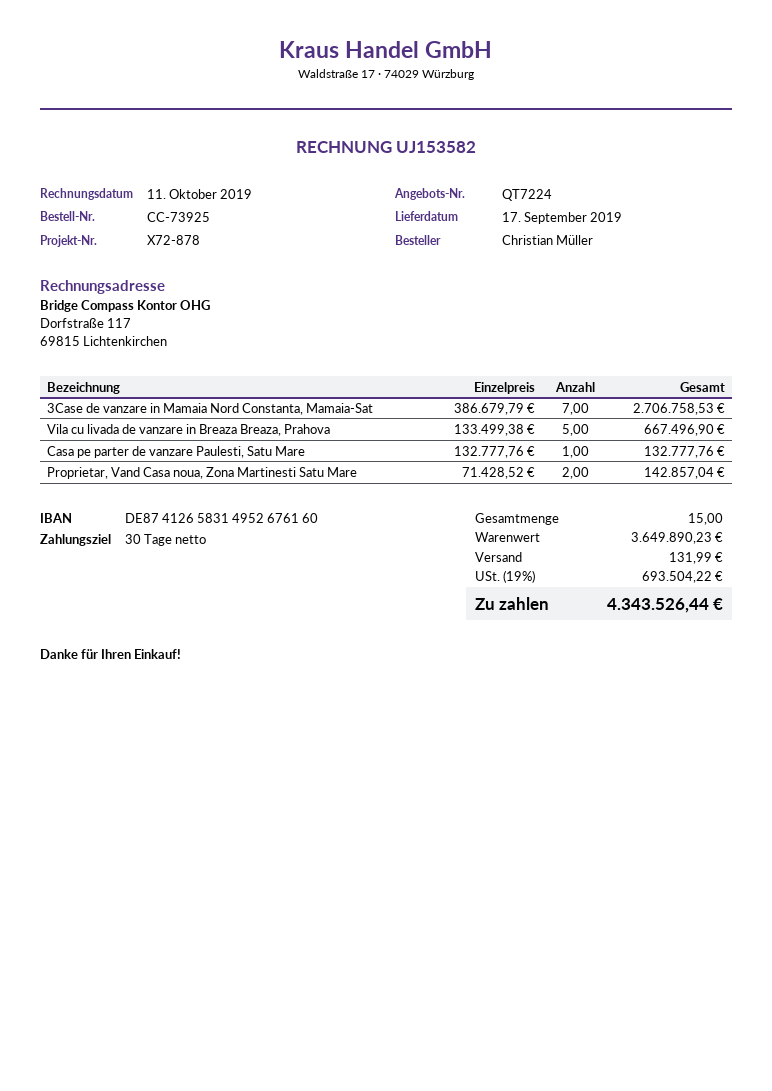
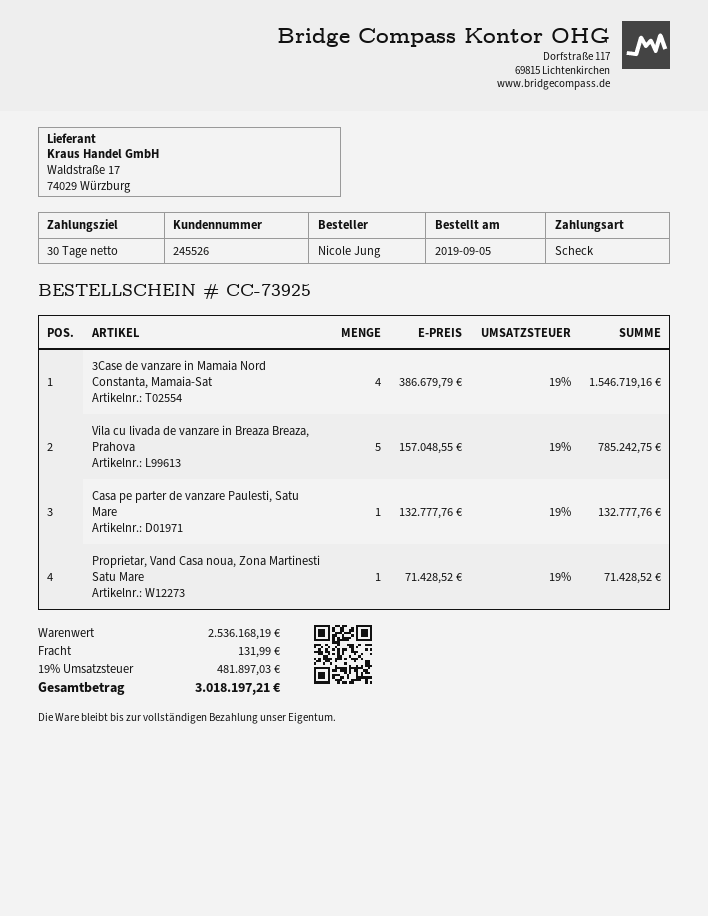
ordered by: Christian Müller -> Nicole Jung
3Case de vanzare in Mamaia Nord Constanta, Mamaia-Sat: 7 x 386679.79 = 2706758.53 -> 4 x 386679.79 = 1546719.16
Vila cu livada de vanzare in Breaza Breaza, Prahova: 5 x 133499.38 = 667496.90 -> 5 x 157048.55 = 785242.75
Proprietar, Vand Casa noua, Zona Martinesti Satu Mare: 2 x 71428.52 = 142857.04 -> 1 x 71428.52 = 71428.52
subtotal: 3649890.23 -> 2536168.19
tax: 19% = 693504.22 -> 19% = 481897.03
total: 4343526.44 -> 3018197.21

